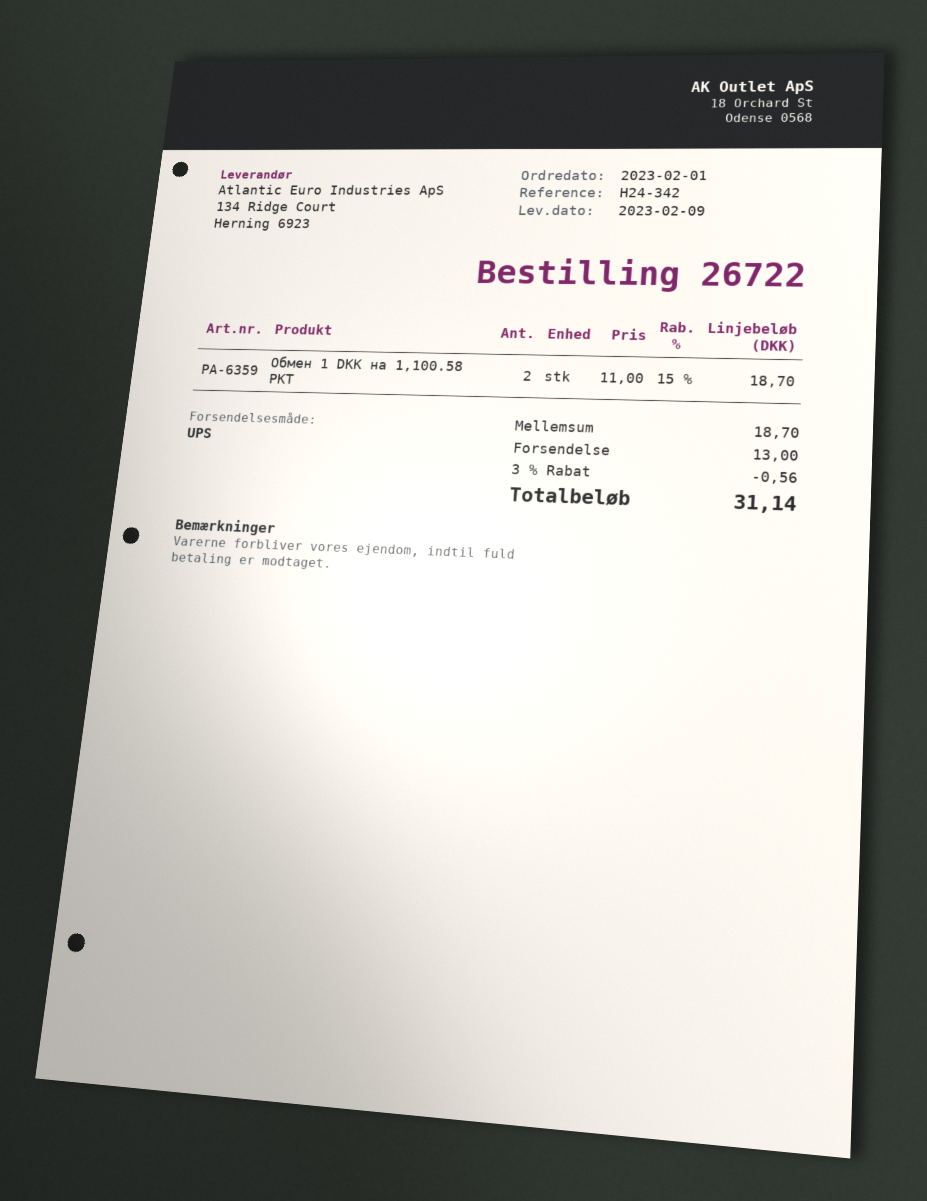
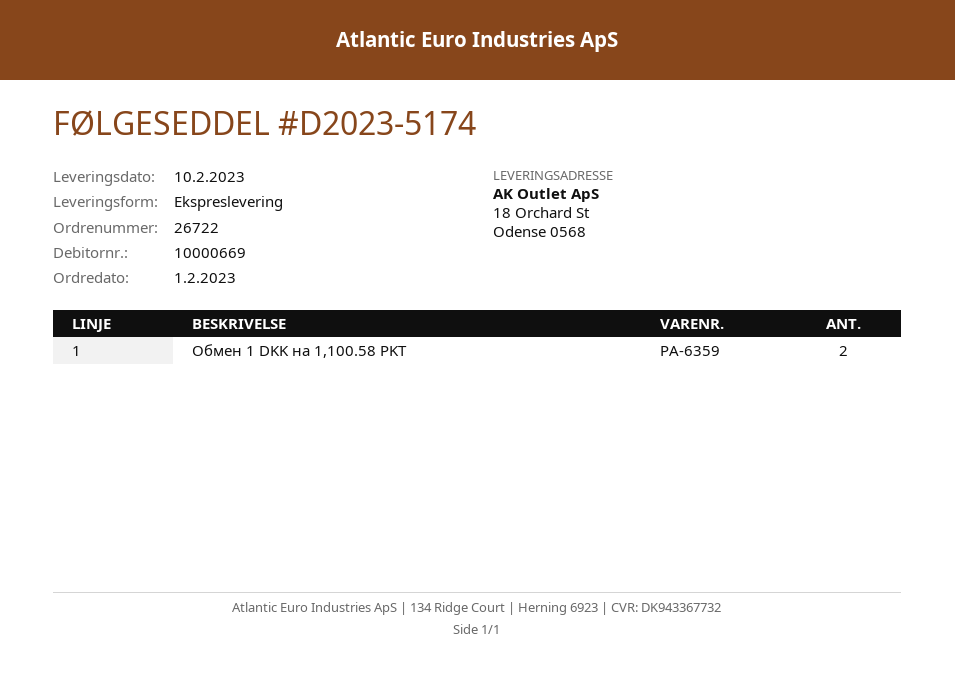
delivery date: 2023-02-09 -> 2023-02-10
shipping method: UPS -> express

